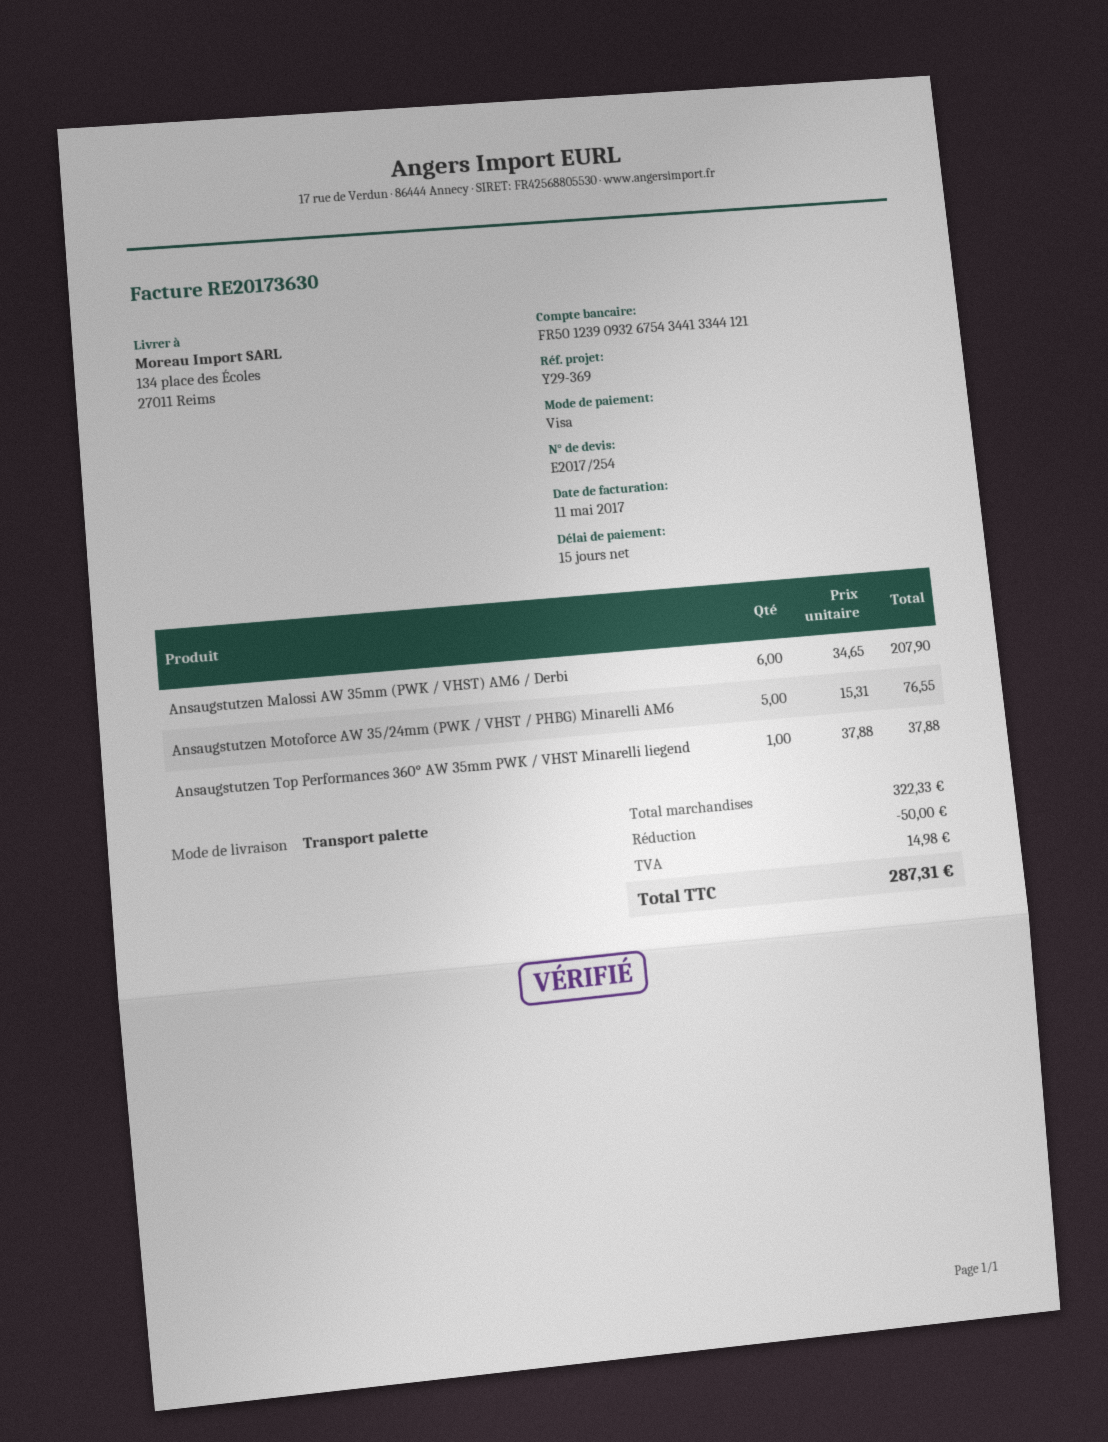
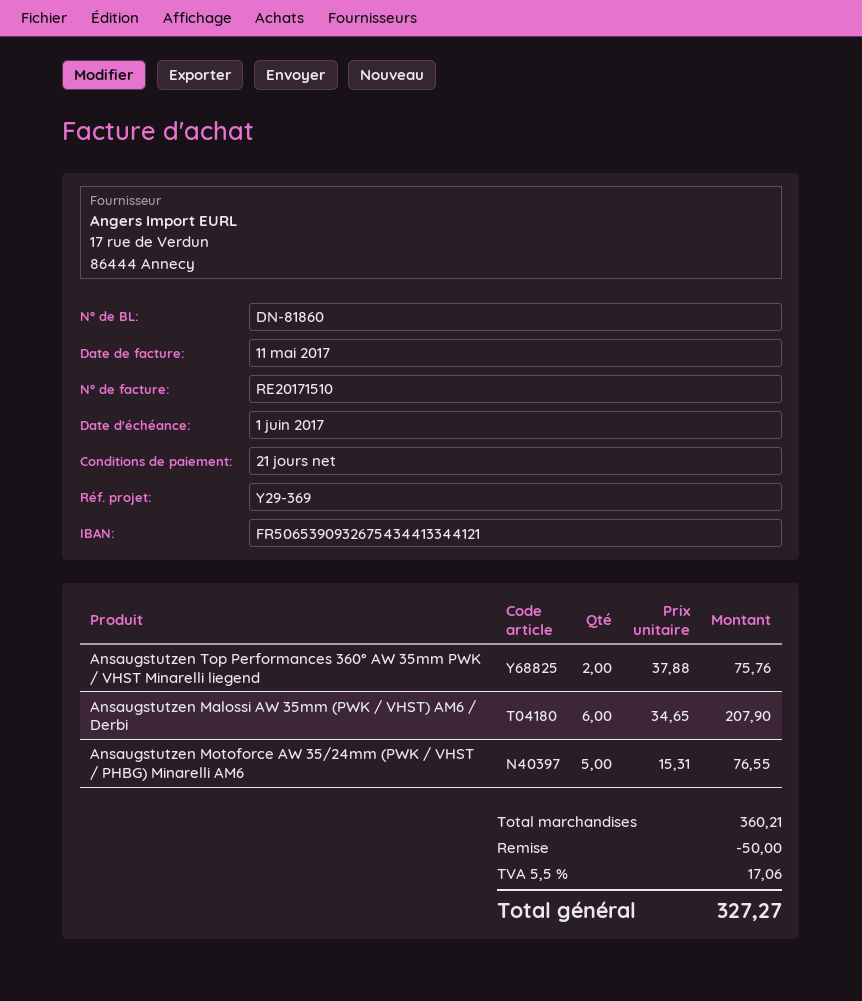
invoice number: RE20173630 -> RE20171510
payment terms: 15 days -> 21 days
bank account: FR5012390932675434413344121 -> FR5065390932675434413344121
Ansaugstutzen Top Performances 360° AW 35mm PWK / VHST Minarelli liegend: 1 x 37.88 = 37.88 -> 2 x 37.88 = 75.76
subtotal: 322.33 -> 360.21
tax: 14.98 -> 17.06
total: 287.31 -> 327.27

